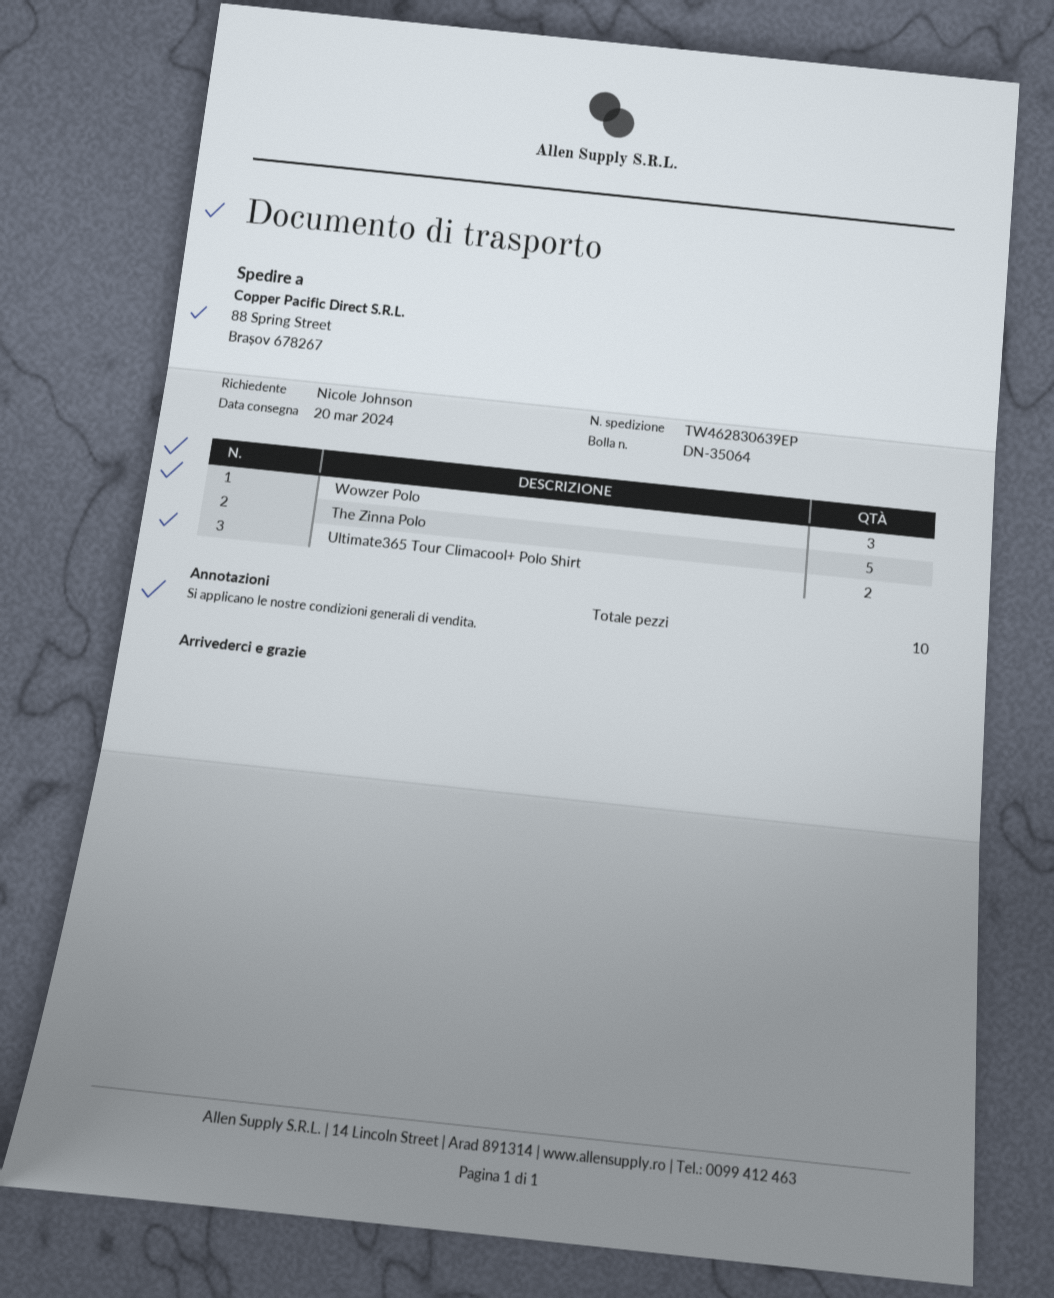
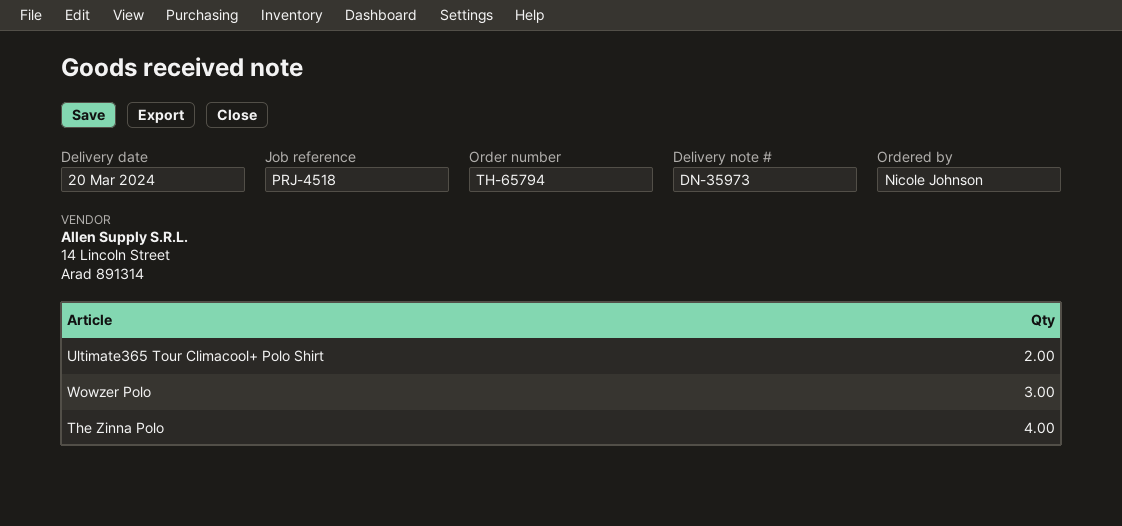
delivery note number: DN-35064 -> DN-35973
The Zinna Polo: 5 -> 4

